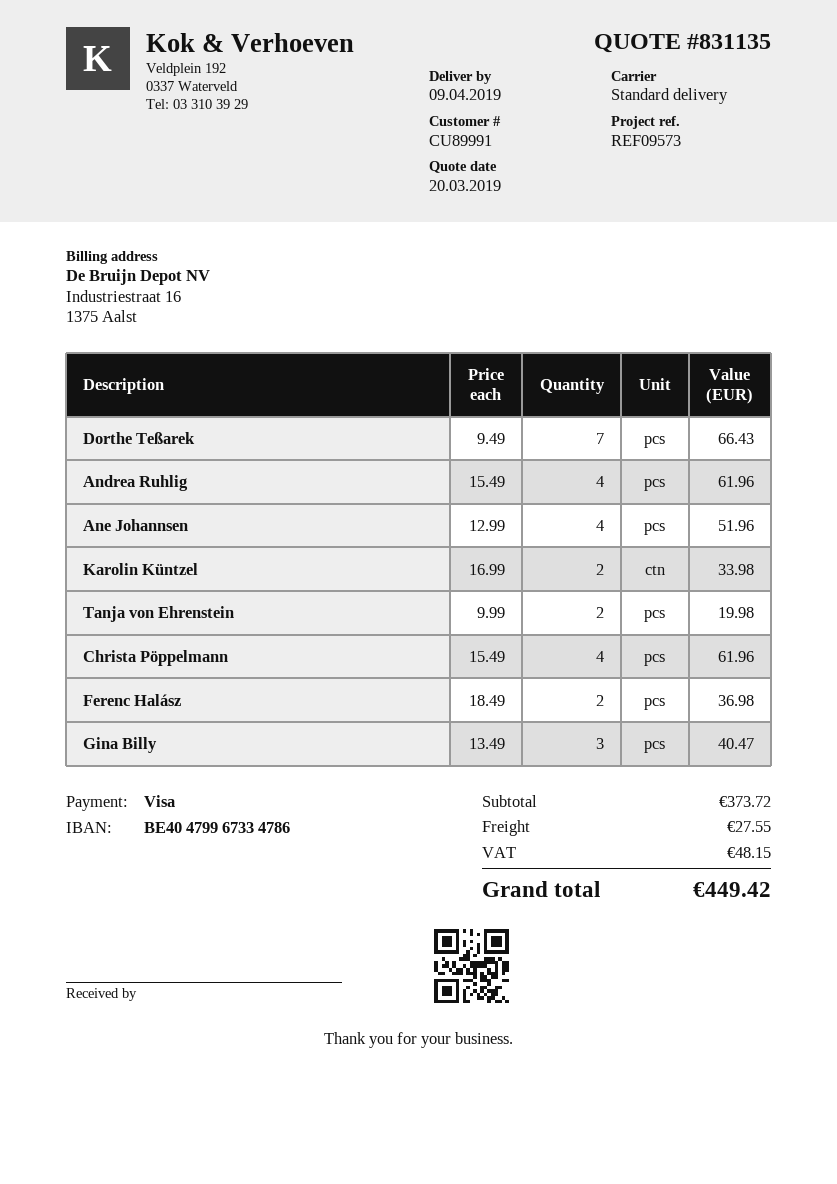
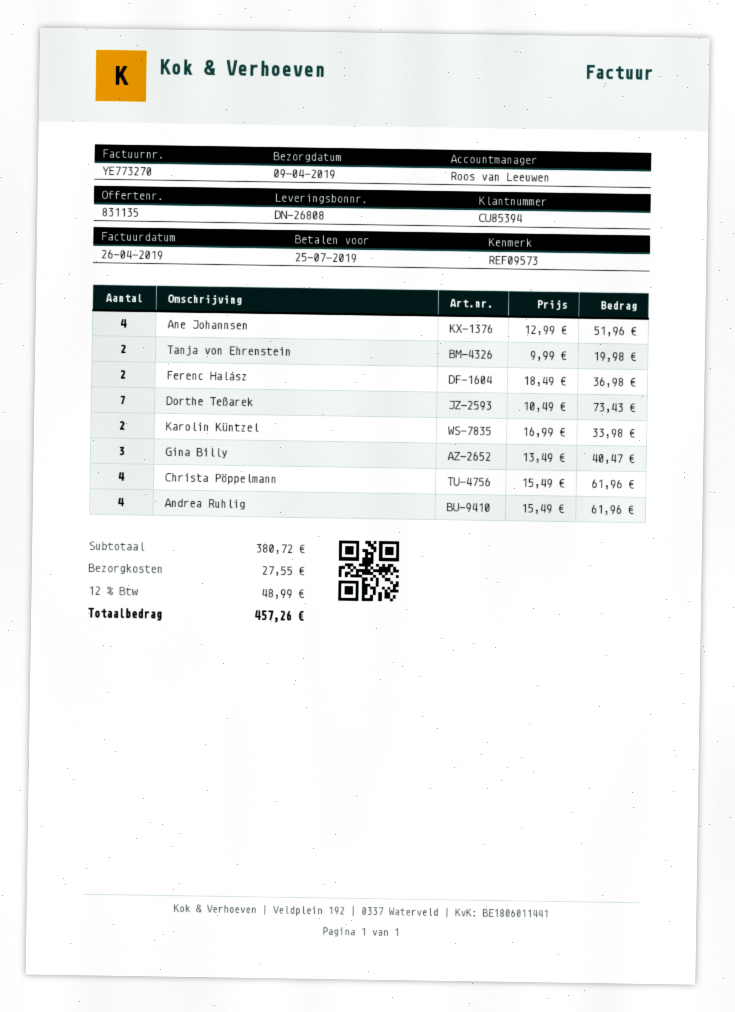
customer number: CU89991 -> CU85394
Dorthe Teßarek: 7 x 9.49 = 66.43 -> 7 x 10.49 = 73.43
subtotal: 373.72 -> 380.72
tax: 48.15 -> 48.99
total: 449.42 -> 457.26

